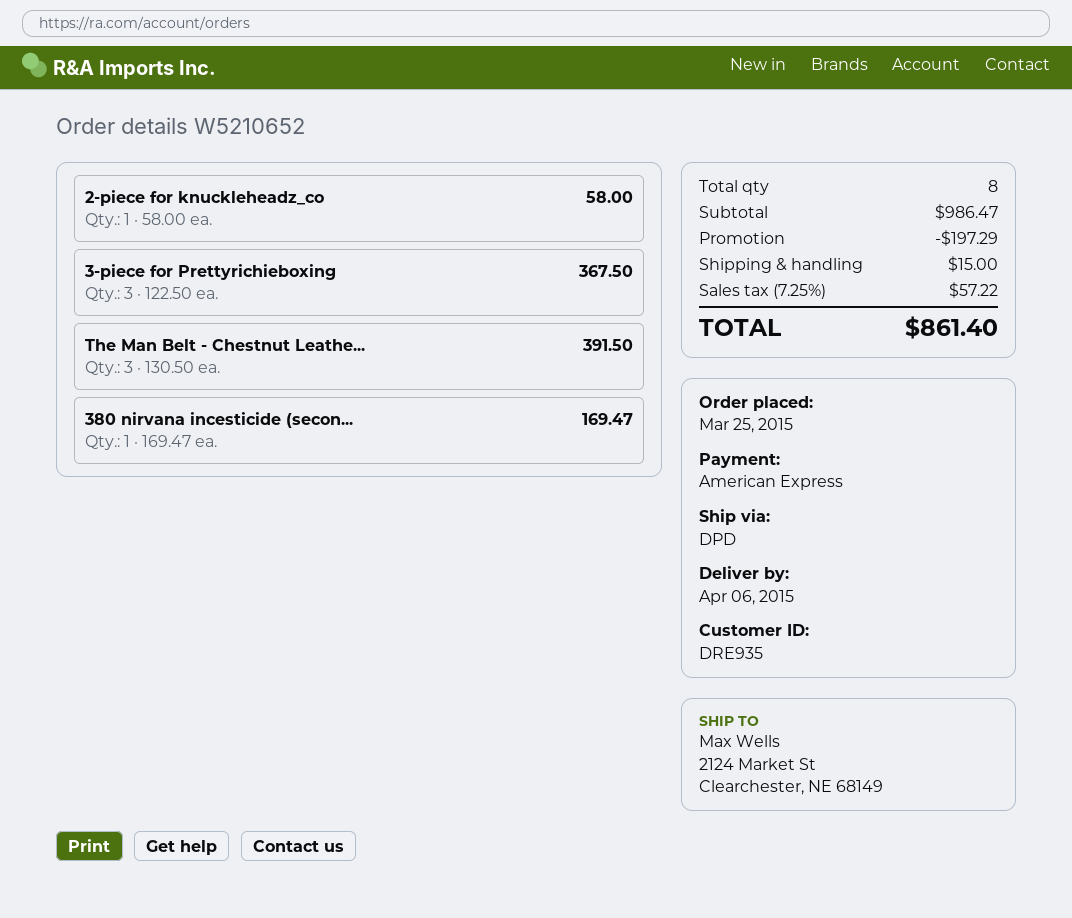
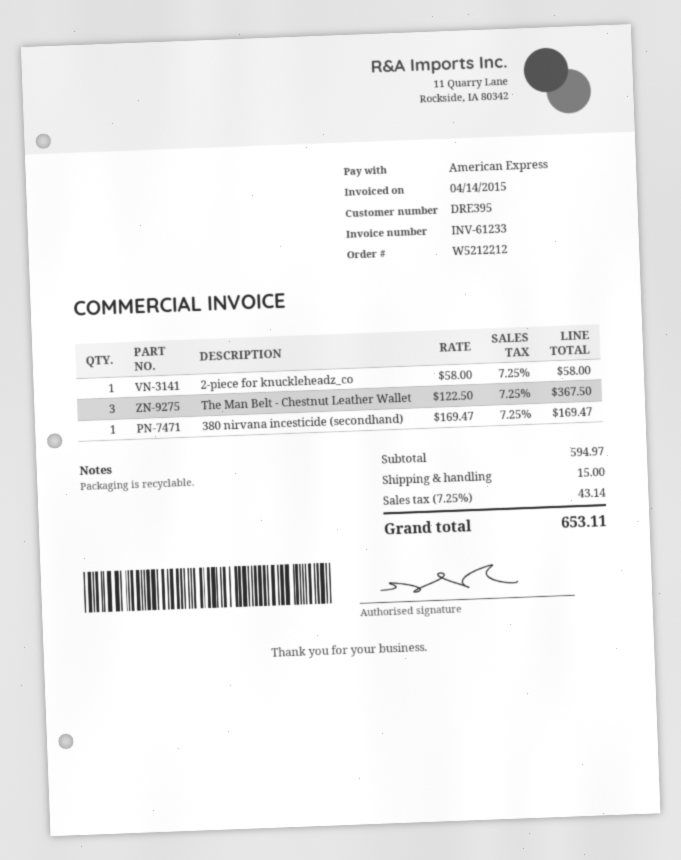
order number: W5210652 -> W5212212
customer number: DRE935 -> DRE395
3-piece for Prettyrichieboxing: 3 x 122.50 = 367.50 -> none
The Man Belt - Chestnut Leathe...: 3 x 130.50 = 391.50 -> 3 x 122.50 = 367.50
subtotal: 986.47 -> 594.97
discount: 197.29 -> none
tax: 7.25% = 57.22 -> 7.25% = 43.14
total: 861.40 -> 653.11

